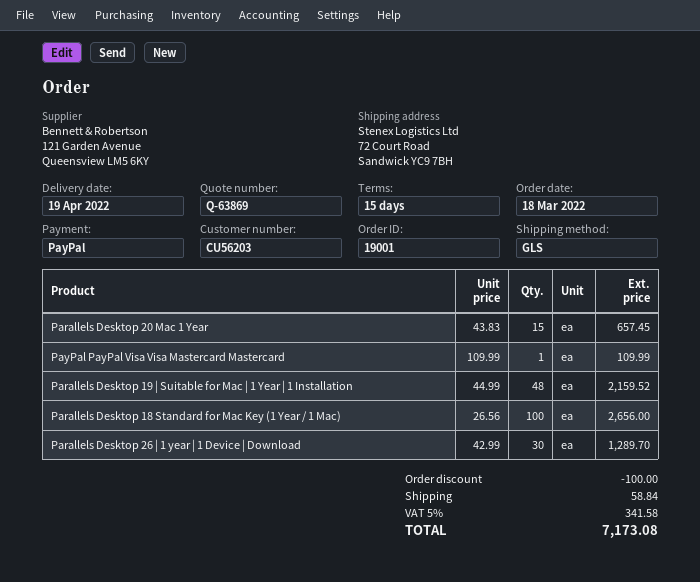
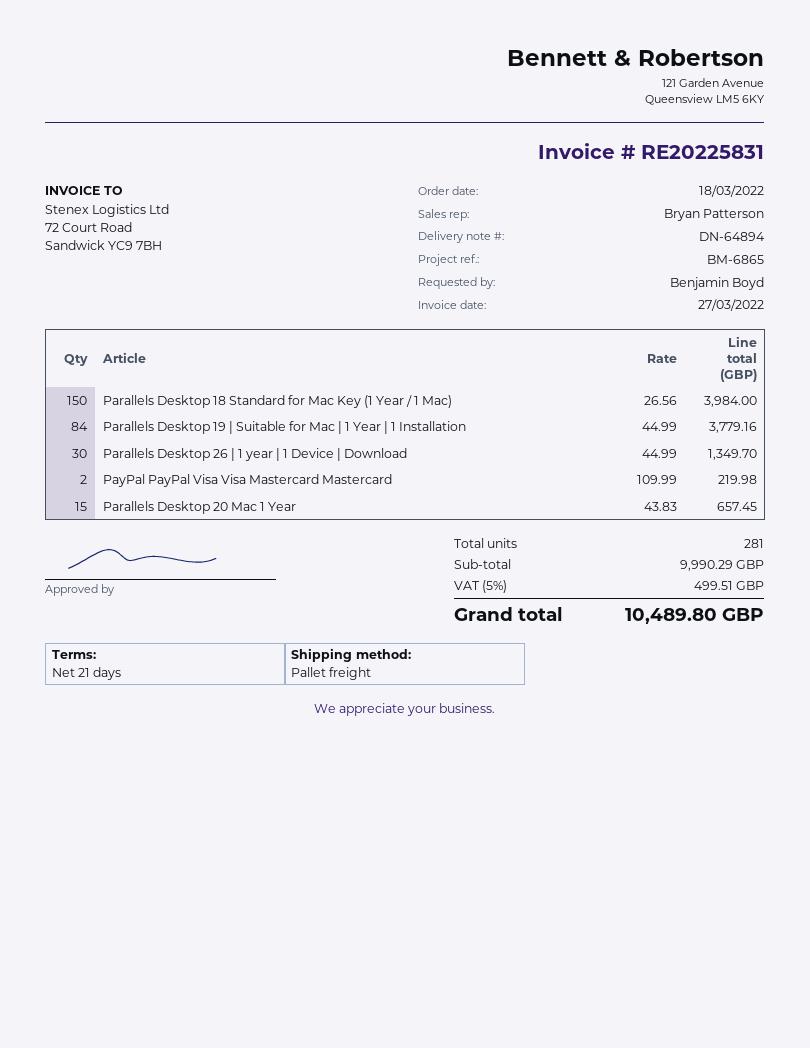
payment terms: 15 days -> 21 days
shipping method: GLS -> pallet freight
PayPal PayPal Visa Visa Mastercard Mastercard: 1 x 109.99 = 109.99 -> 2 x 109.99 = 219.98
Parallels Desktop 19 | Suitable for Mac | 1 Year | 1 Installation: 48 x 44.99 = 2159.52 -> 84 x 44.99 = 3779.16
Parallels Desktop 18 Standard for Mac Key (1 Year / 1 Mac): 100 x 26.56 = 2656.00 -> 150 x 26.56 = 3984.00
Parallels Desktop 26 | 1 year | 1 Device | Download: 30 x 42.99 = 1289.70 -> 30 x 44.99 = 1349.70
discount: 100.00 -> none
shipping: 58.84 -> none
tax: 5% = 341.58 -> 5% = 499.51
total: 7173.08 -> 10489.80

